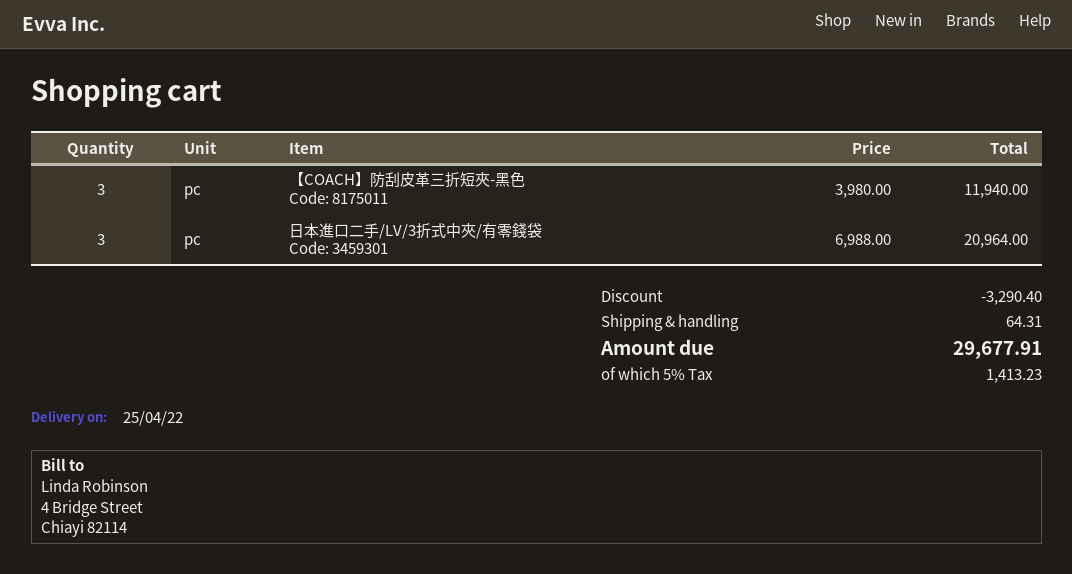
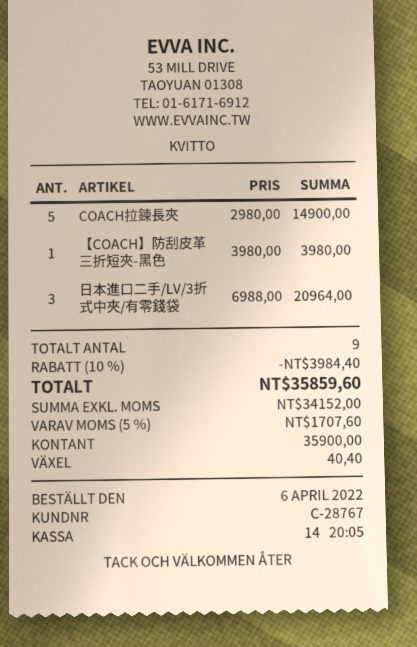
【COACH】防刮皮革三折短夾-黑色: 3 x 3980.00 = 11940.00 -> 1 x 3980.00 = 3980.00
COACH拉鍊長夾: none -> 5 x 2980.00 = 14900.00
discount: 3290.40 -> 3984.40
shipping: 64.31 -> none
tax: 5% = 1413.23 -> 5% = 1707.60
total: 29677.91 -> 35859.60

